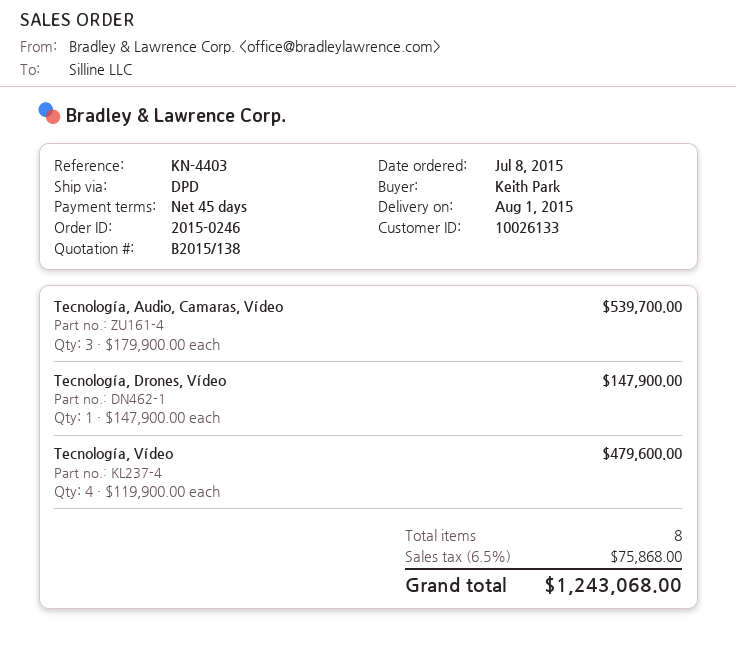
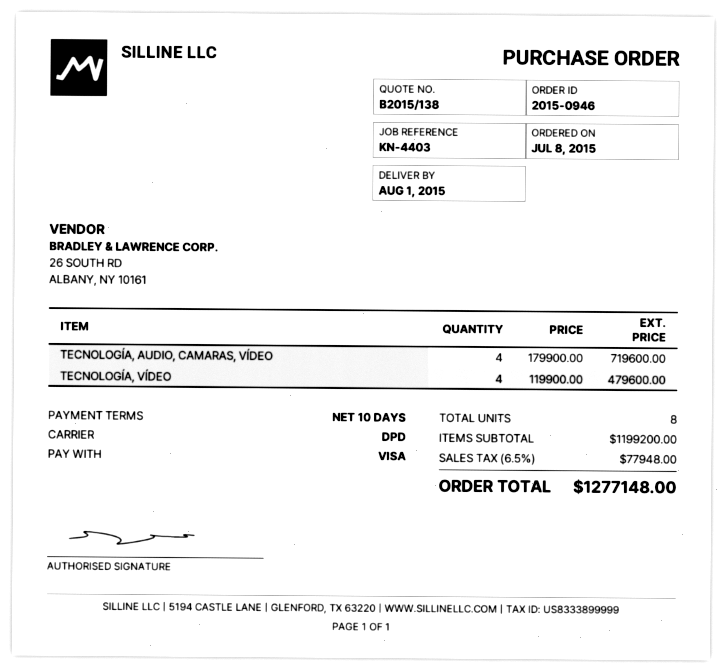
order number: 2015-0246 -> 2015-0946
payment terms: 45 days -> 10 days
Tecnología, Audio, Camaras, Vídeo: 3 x 179900.00 = 539700.00 -> 4 x 179900.00 = 719600.00
Tecnología, Drones, Vídeo: 1 x 147900.00 = 147900.00 -> none
tax: 6.5% = 75868.00 -> 6.5% = 77948.00
total: 1243068.00 -> 1277148.00

